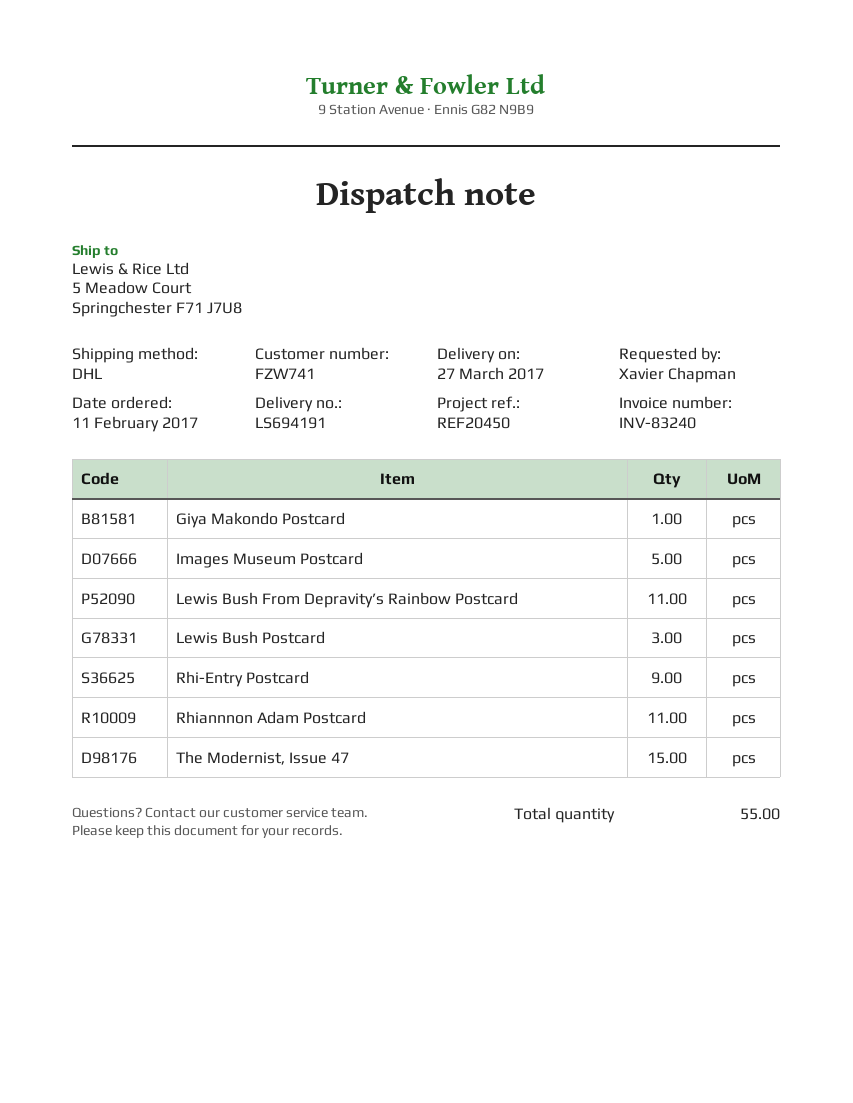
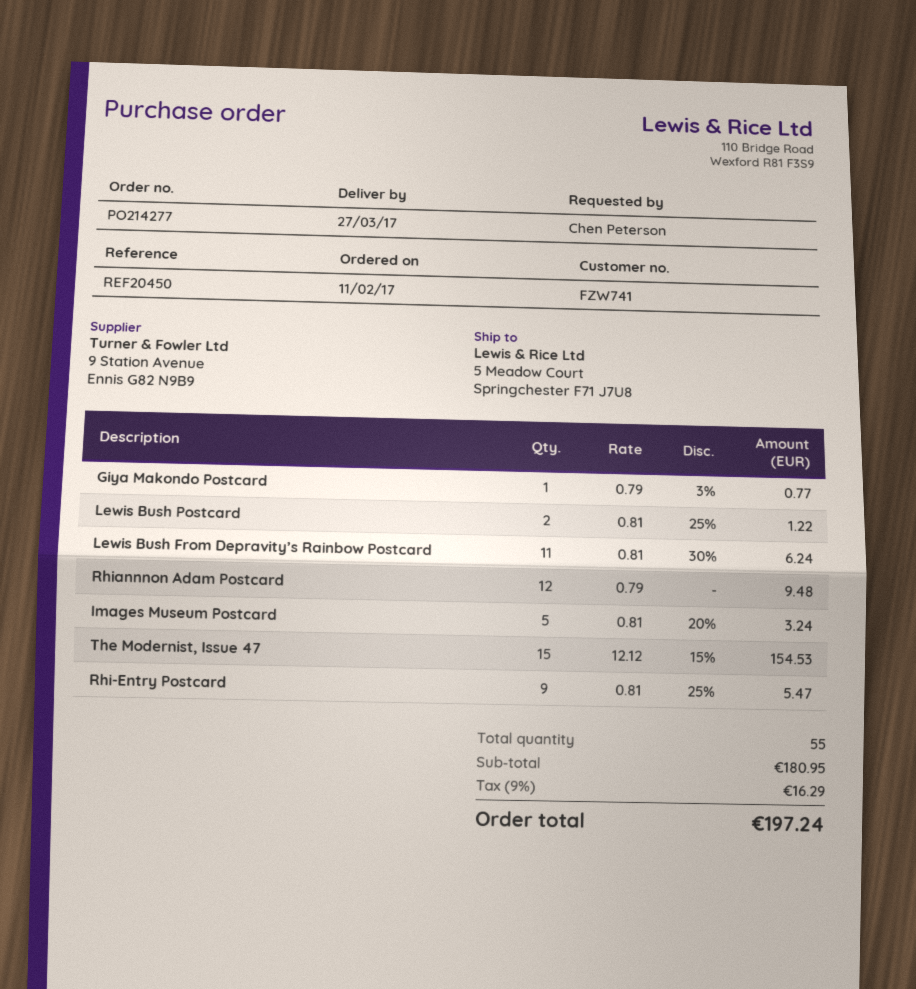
ordered by: Xavier Chapman -> Chen Peterson
Lewis Bush Postcard: 3 -> 2
Rhiannnon Adam Postcard: 11 -> 12

